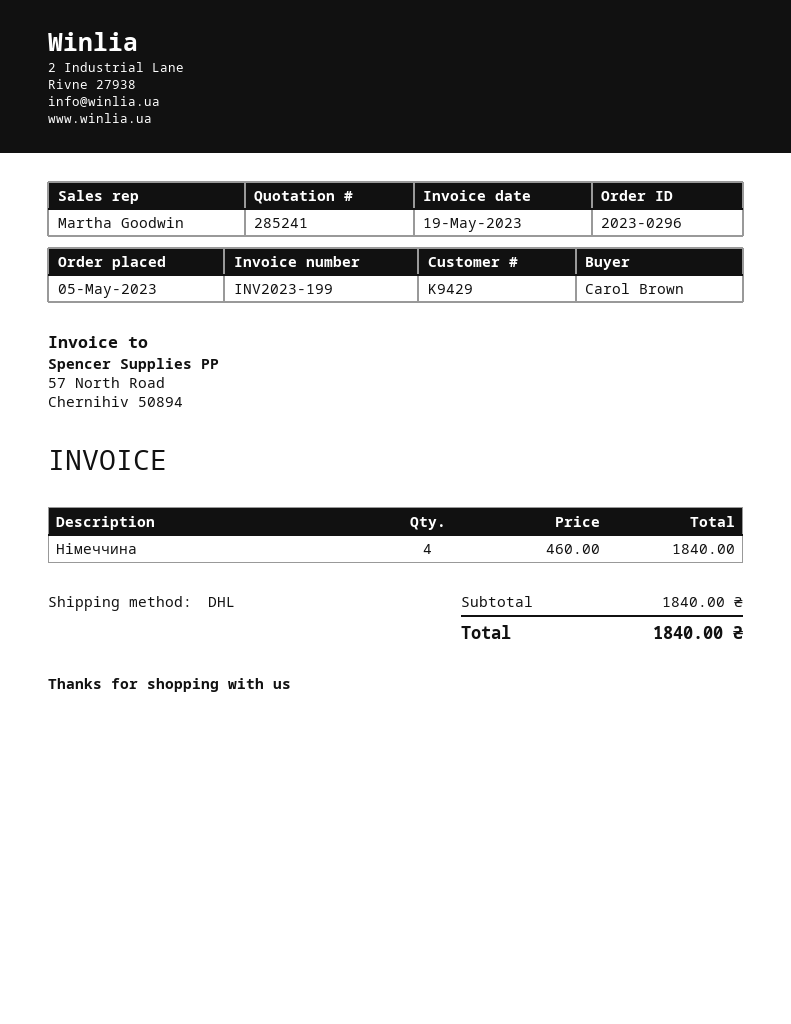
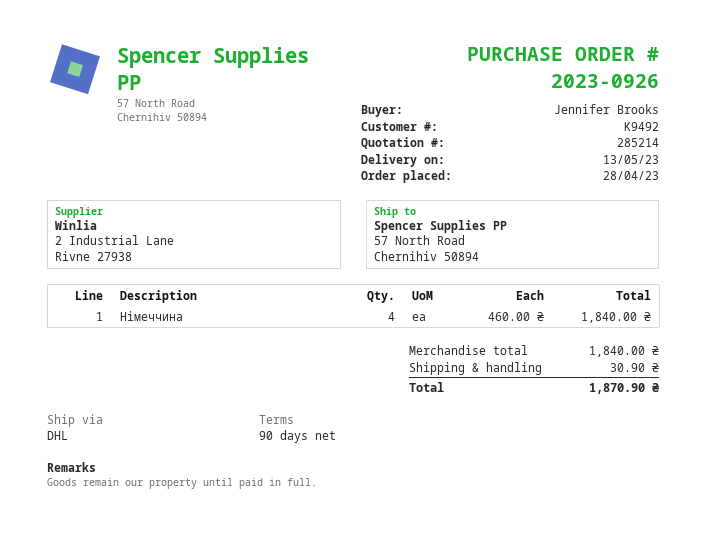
quote number: 285241 -> 285214
order number: 2023-0296 -> 2023-0926
order date: 2023-05-05 -> 2023-04-28
customer number: K9429 -> K9492
ordered by: Carol Brown -> Jennifer Brooks
shipping: none -> 30.90
total: 1840.00 -> 1870.90

